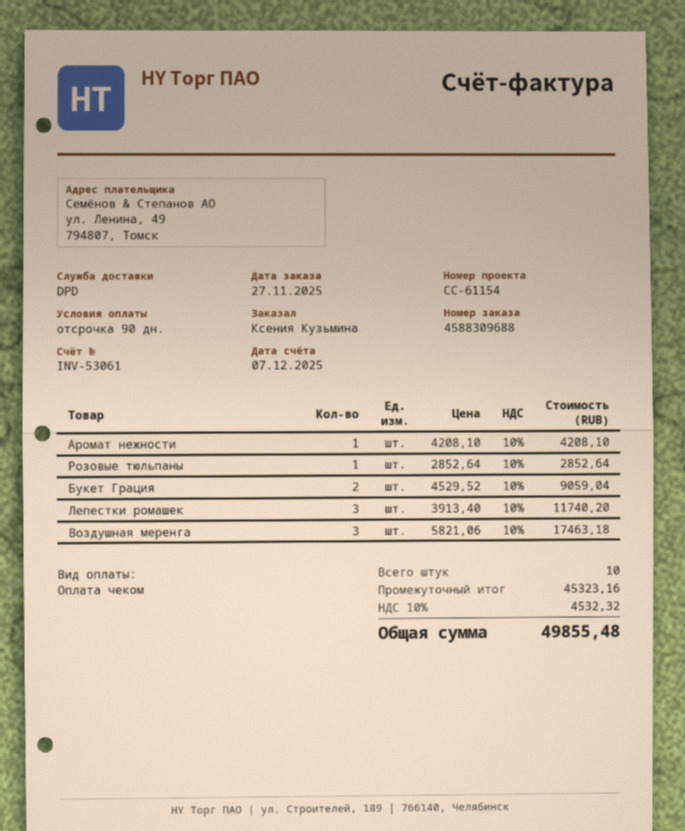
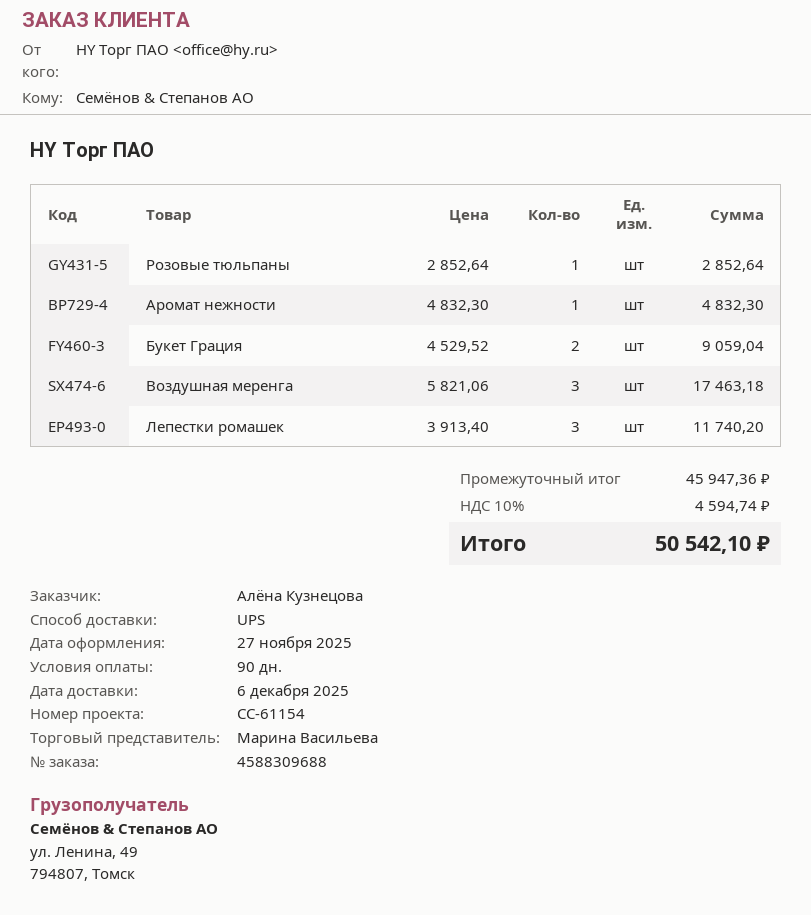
ordered by: Ксения Кузьмина -> Алёна Кузнецова
shipping method: DPD -> UPS
Аромат нежности: 1 x 4208.10 = 4208.10 -> 1 x 4832.30 = 4832.30
subtotal: 45323.16 -> 45947.36
tax: 10% = 4532.32 -> 10% = 4594.74
total: 49855.48 -> 50542.10

